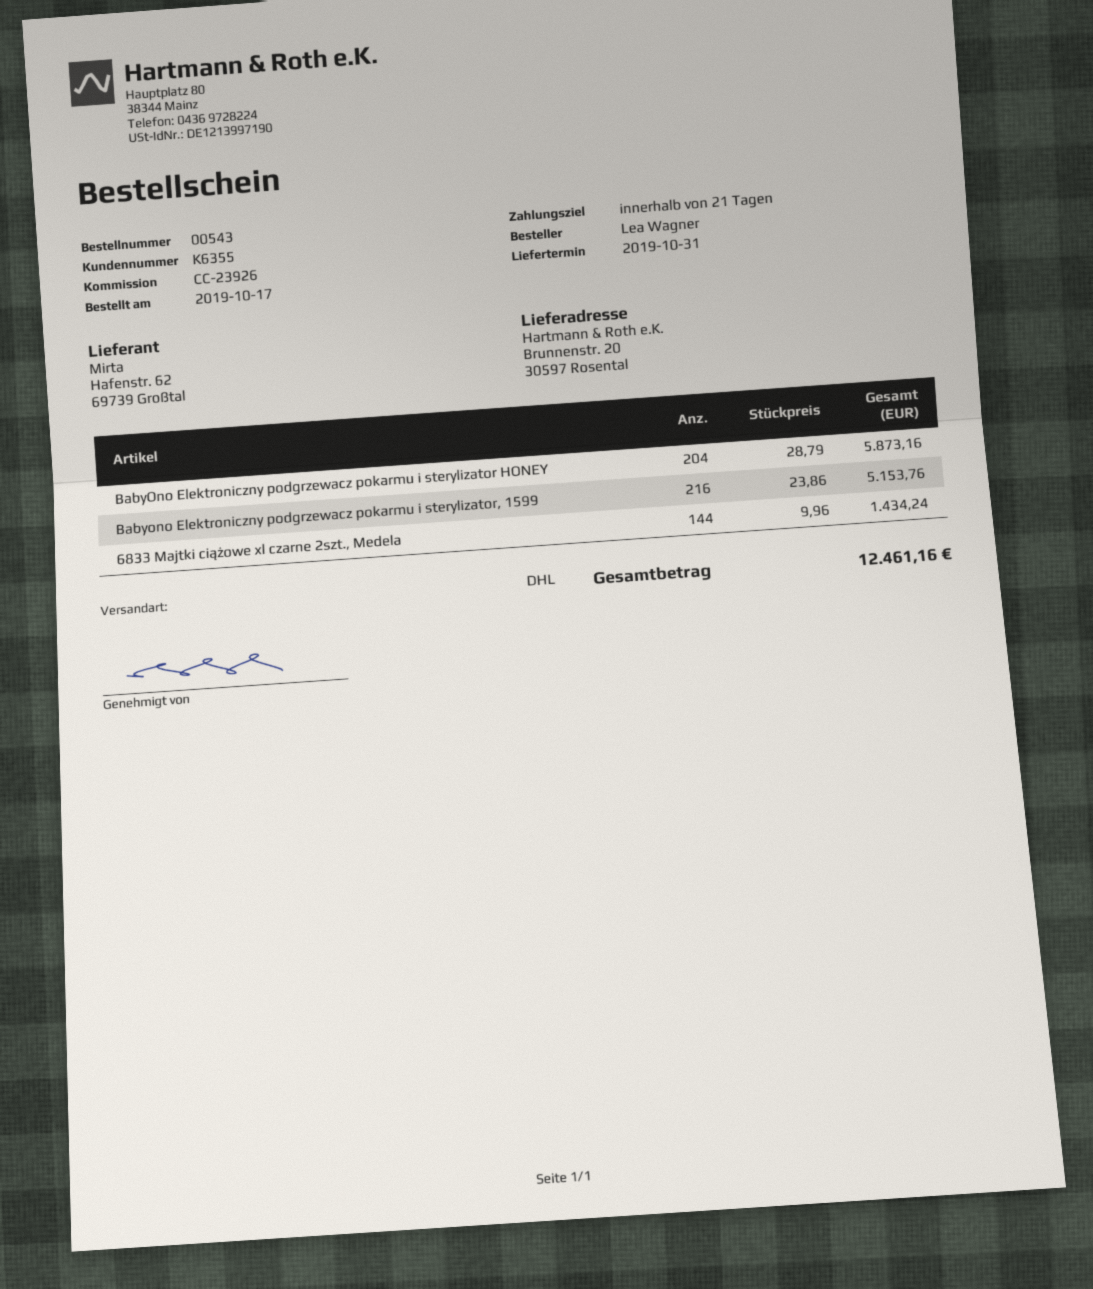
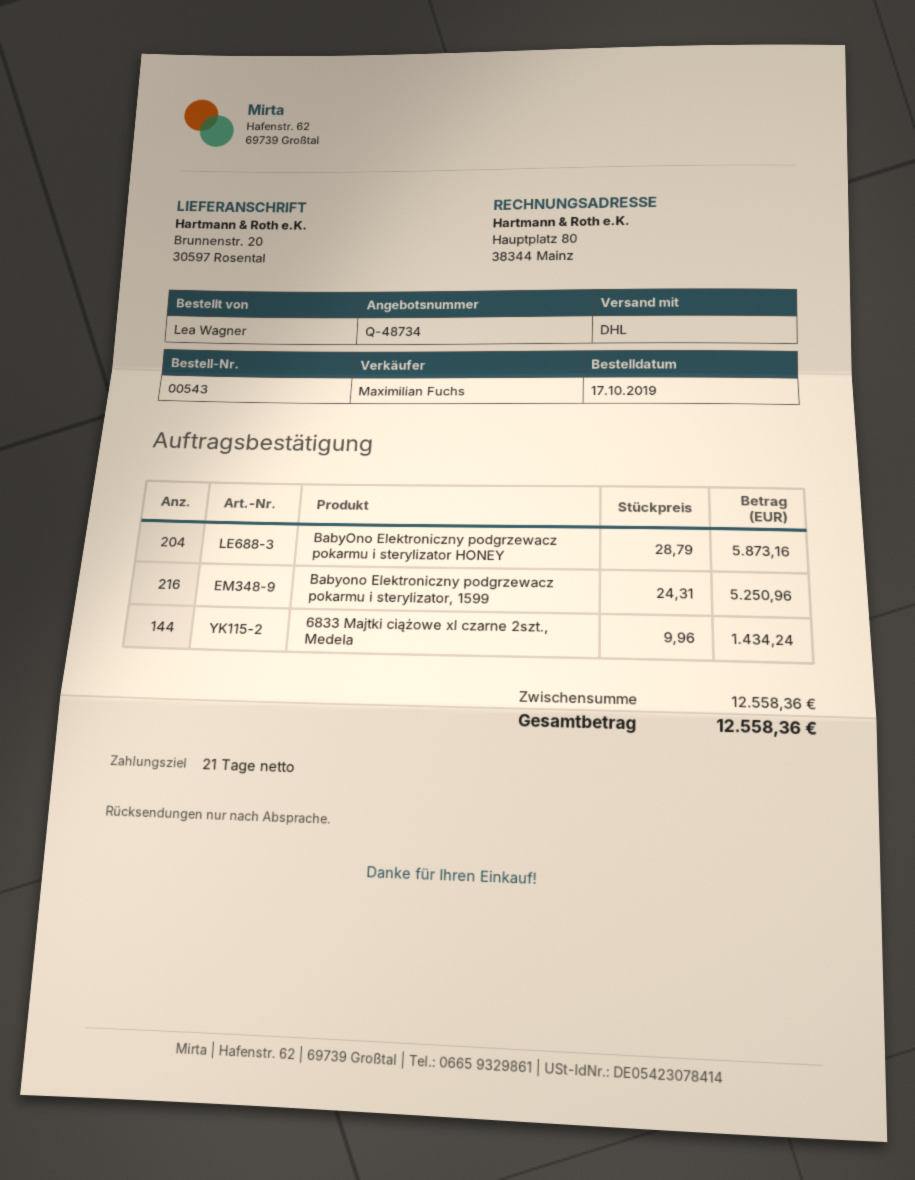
Babyono Elektroniczny podgrzewacz pokarmu i sterylizator, 1599: 216 x 23.86 = 5153.76 -> 216 x 24.31 = 5250.96
total: 12461.16 -> 12558.36

